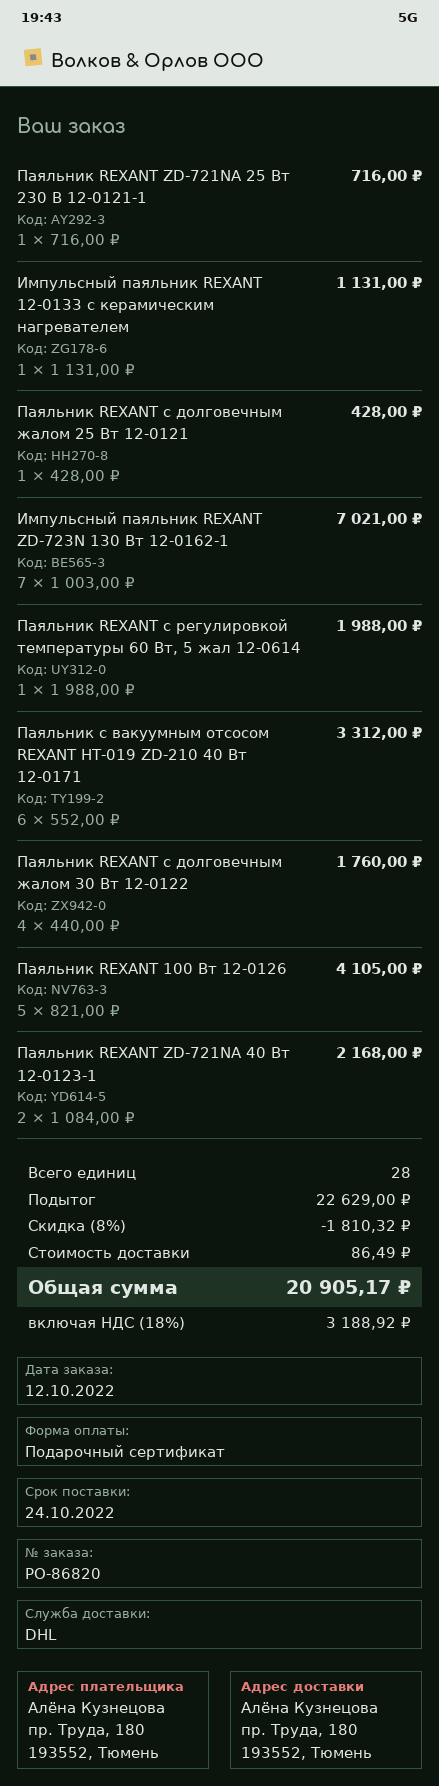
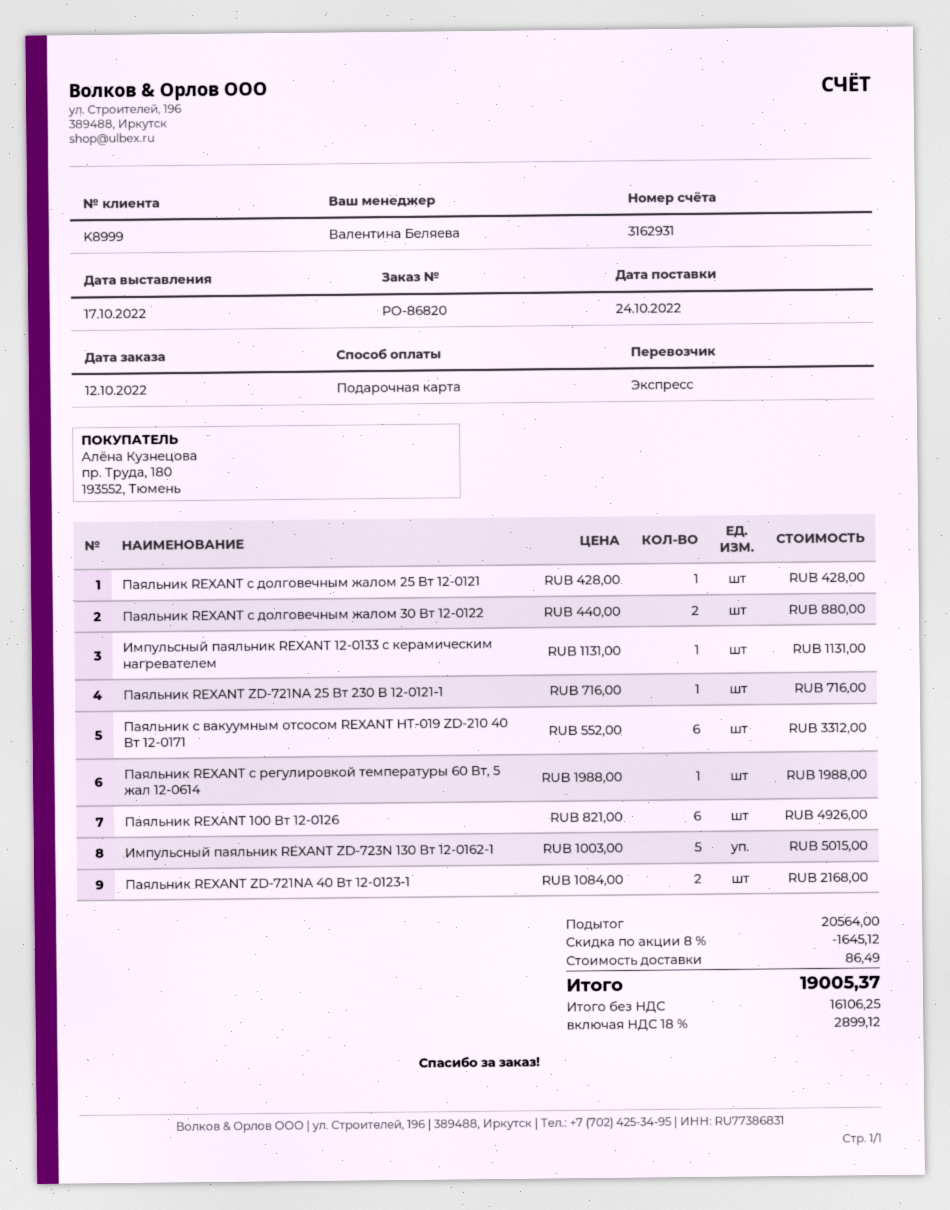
shipping method: DHL -> express
Импульсный паяльник REXANT ZD-723N 130 Вт 12-0162-1: 7 x 1003.00 = 7021.00 -> 5 x 1003.00 = 5015.00
Паяльник REXANT с долговечным жалом 30 Вт 12-0122: 4 x 440.00 = 1760.00 -> 2 x 440.00 = 880.00
Паяльник REXANT 100 Вт 12-0126: 5 x 821.00 = 4105.00 -> 6 x 821.00 = 4926.00
subtotal: 22629.00 -> 20564.00
discount: 8% = 1810.32 -> 8% = 1645.12
tax: 18% = 3188.92 -> 18% = 2899.12
total: 20905.17 -> 19005.37

